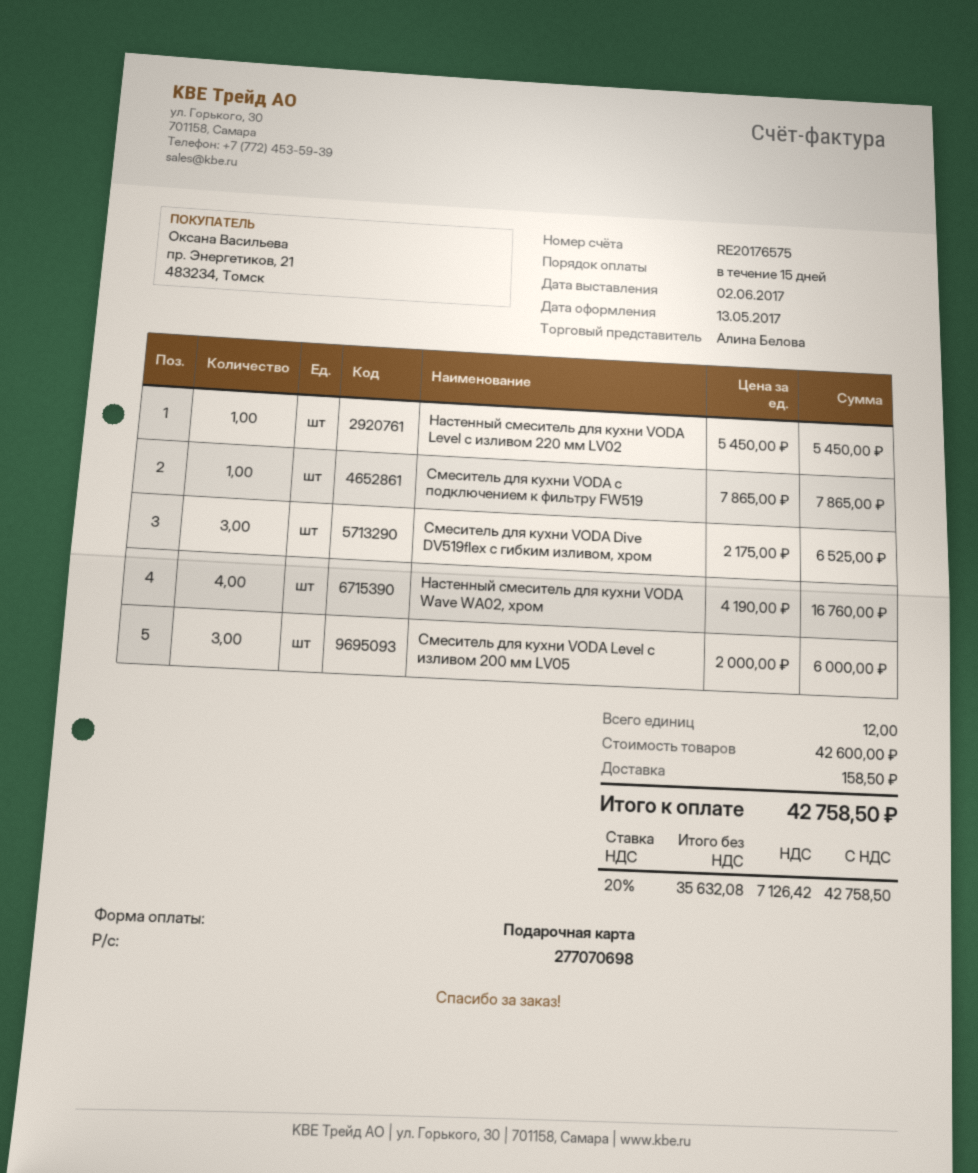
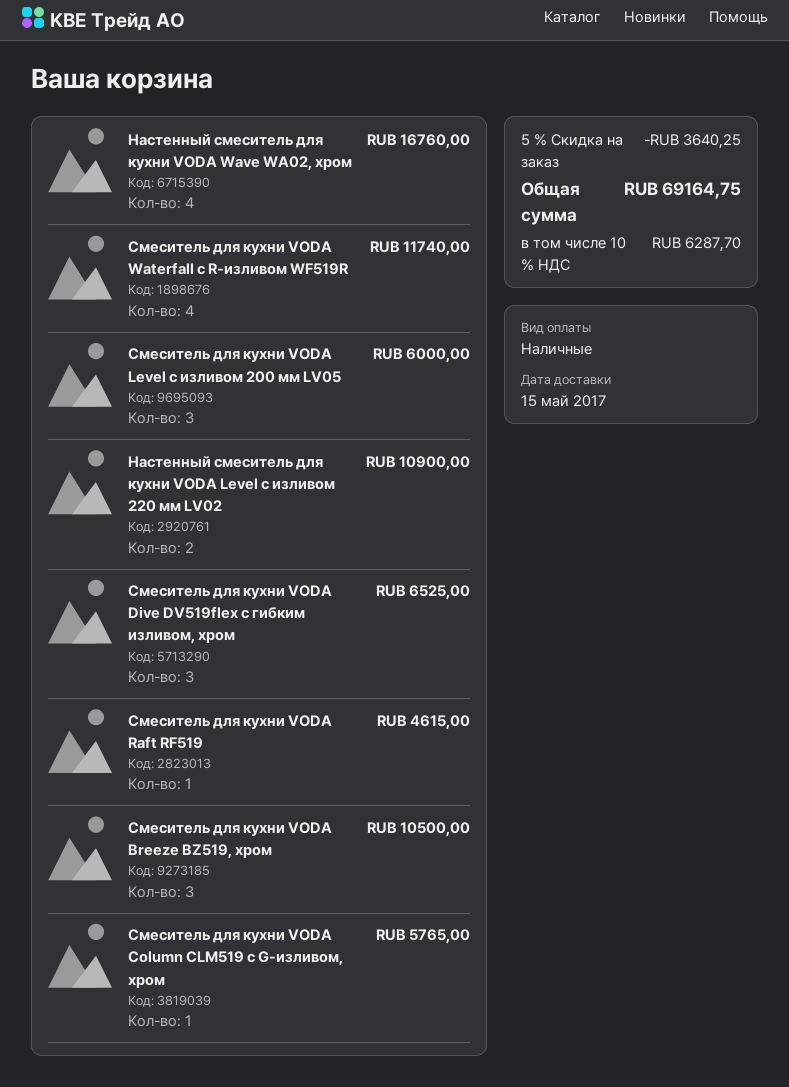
payment method: gift card -> cash
Настенный смеситель для кухни VODA Level с изливом 220 мм LV02: 1 for 5450.00 -> 2 for 10900.00
Смеситель для кухни VODA с подключением к фильтру FW519: 1 for 7865.00 -> none
Смеситель для кухни VODA Waterfall с R-изливом WF519R: none -> 4 for 11740.00
Смеситель для кухни VODA Raft RF519: none -> 1 for 4615.00
Смеситель для кухни VODA Breeze BZ519, хром: none -> 3 for 10500.00
Смеситель для кухни VODA Column CLM519 с G-изливом, хром: none -> 1 for 5765.00
discount: none -> 5% = 3640.25
shipping: 158.50 -> none
tax: 20% = 7126.42 -> 10% = 6287.70
total: 42758.50 -> 69164.75

